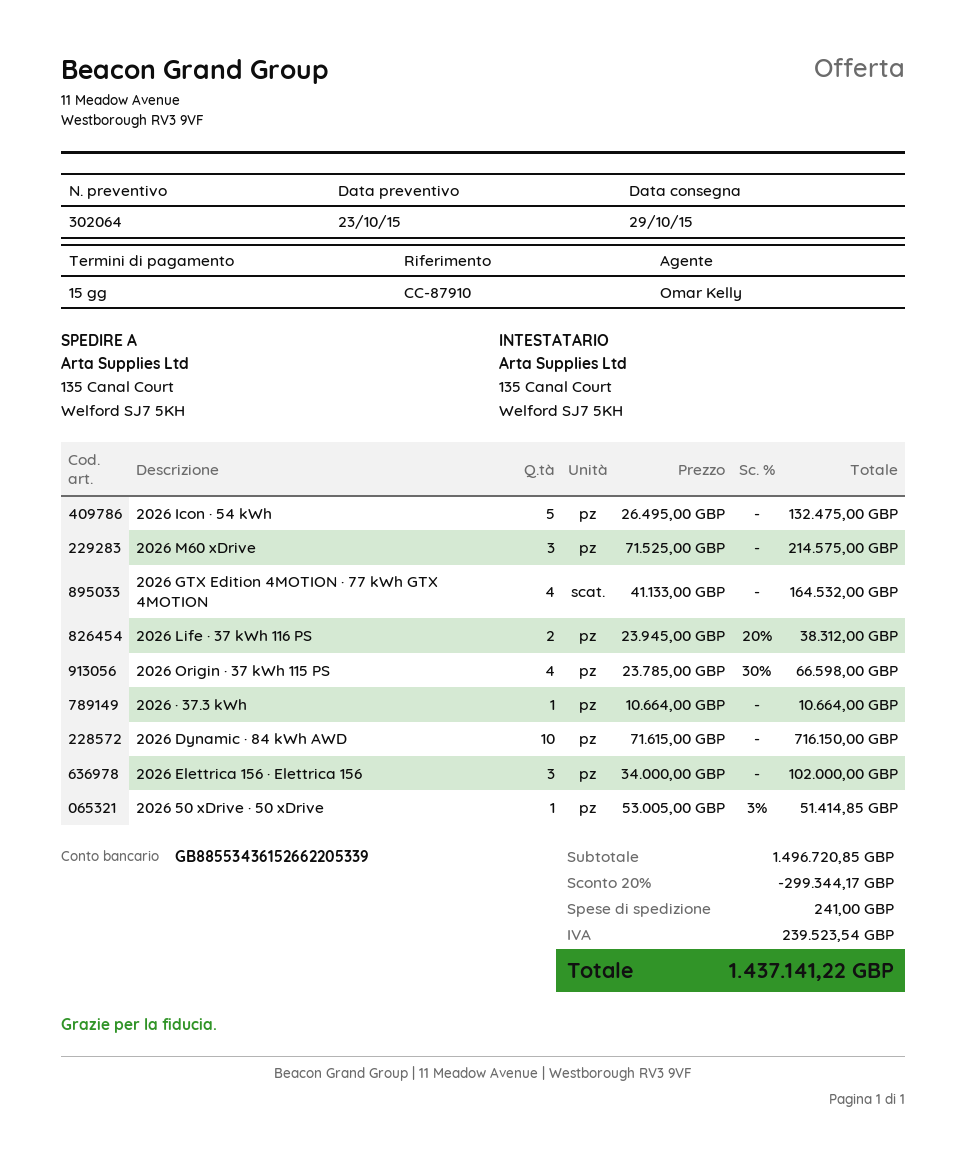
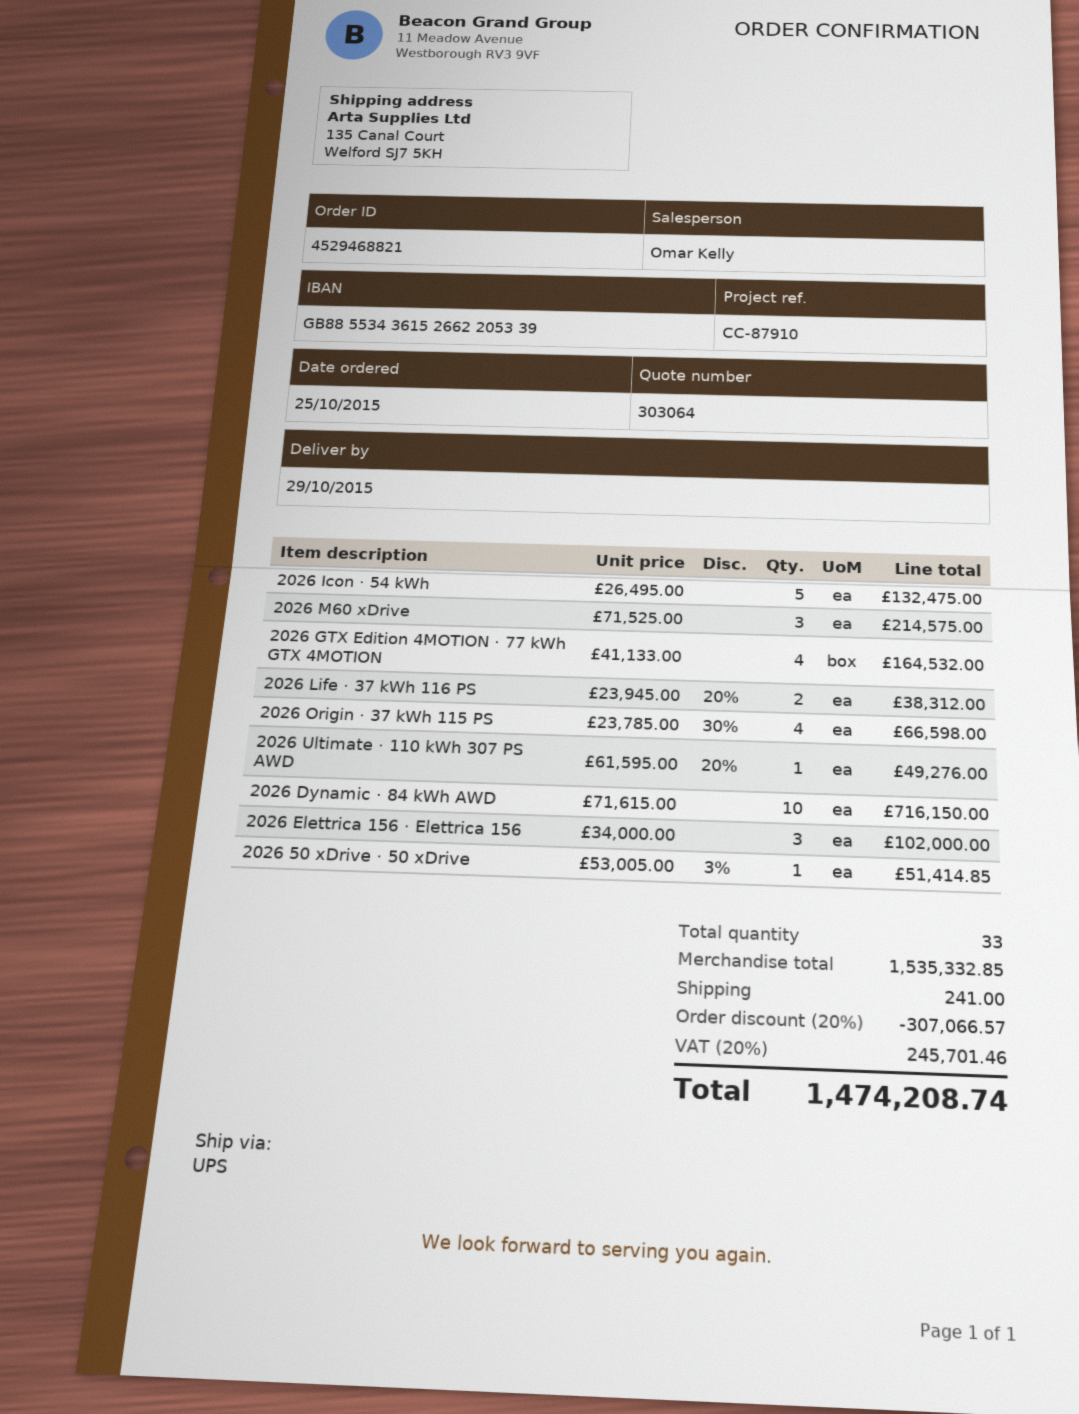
quote number: 302064 -> 303064
2026 · 37.3 kWh: 1 x 10664.00 = 10664.00 -> none
2026 Ultimate · 110 kWh 307 PS AWD: none -> 1 x 61595.00 - 20% = 49276.00
subtotal: 1496720.85 -> 1535332.85
discount: 20% = 299344.17 -> 20% = 307066.57
tax: 239523.54 -> 245701.46
total: 1437141.22 -> 1474208.74

